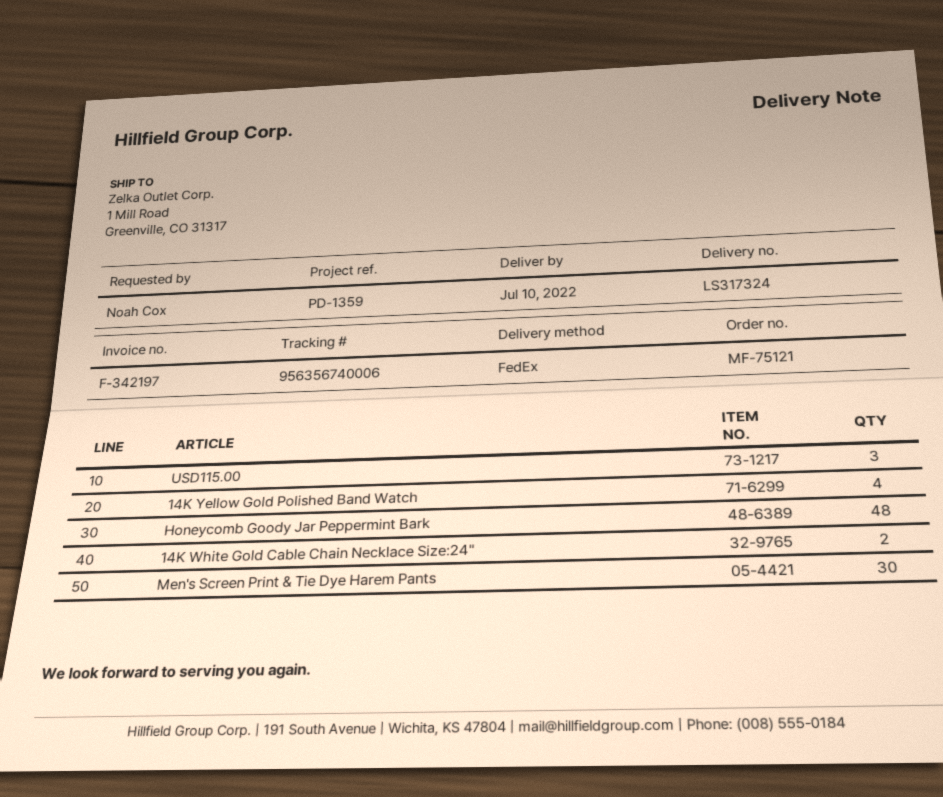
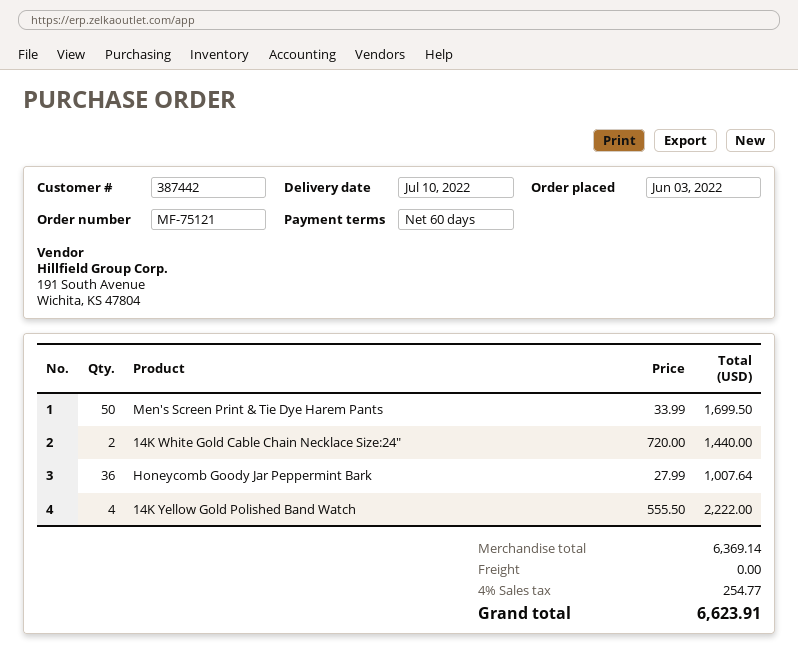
USD115.00: 3 -> none
Honeycomb Goody Jar Peppermint Bark: 48 -> 36
Men's Screen Print & Tie Dye Harem Pants: 30 -> 50

